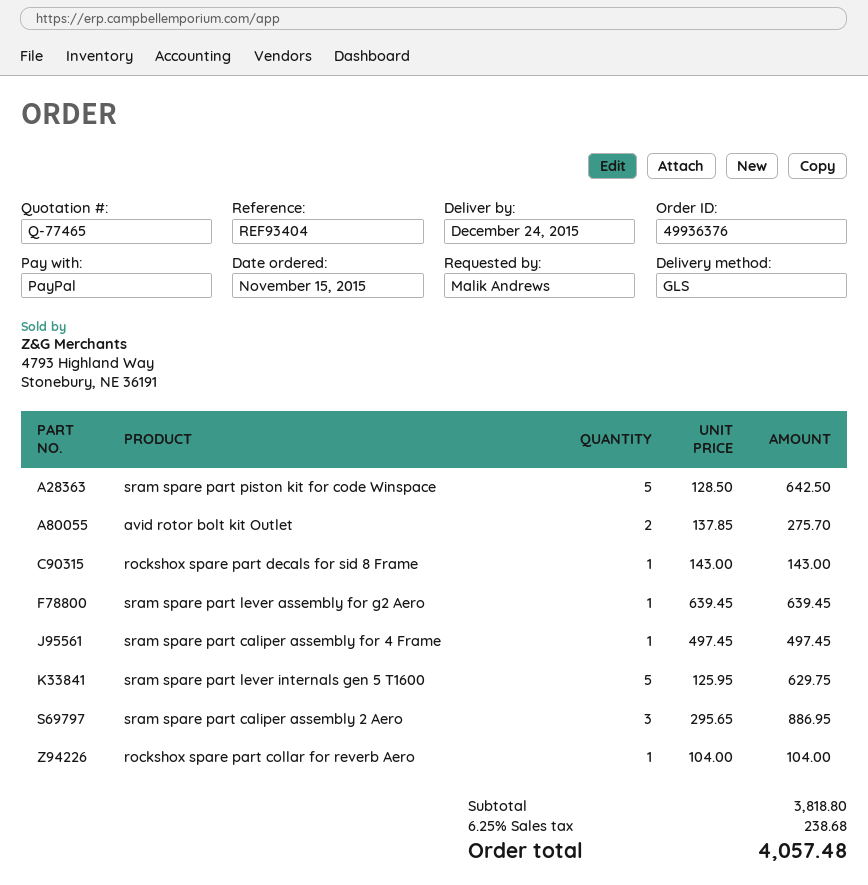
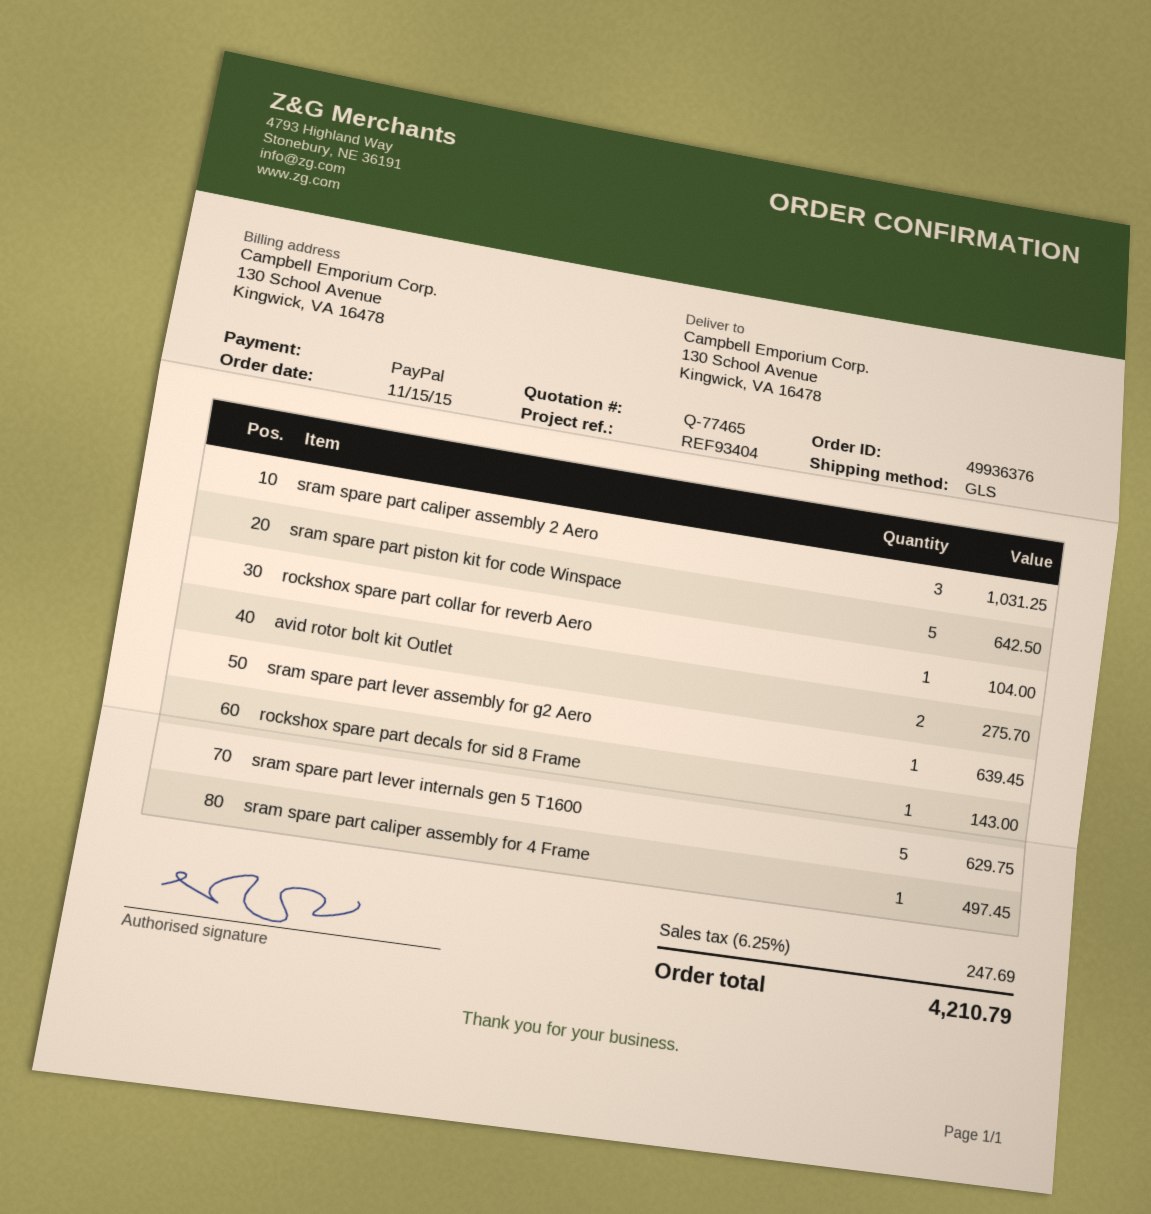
sram spare part caliper assembly 2 Aero: 3 for 886.95 -> 3 for 1031.25
tax: 6.25% = 238.68 -> 6.25% = 247.69
total: 4057.48 -> 4210.79

